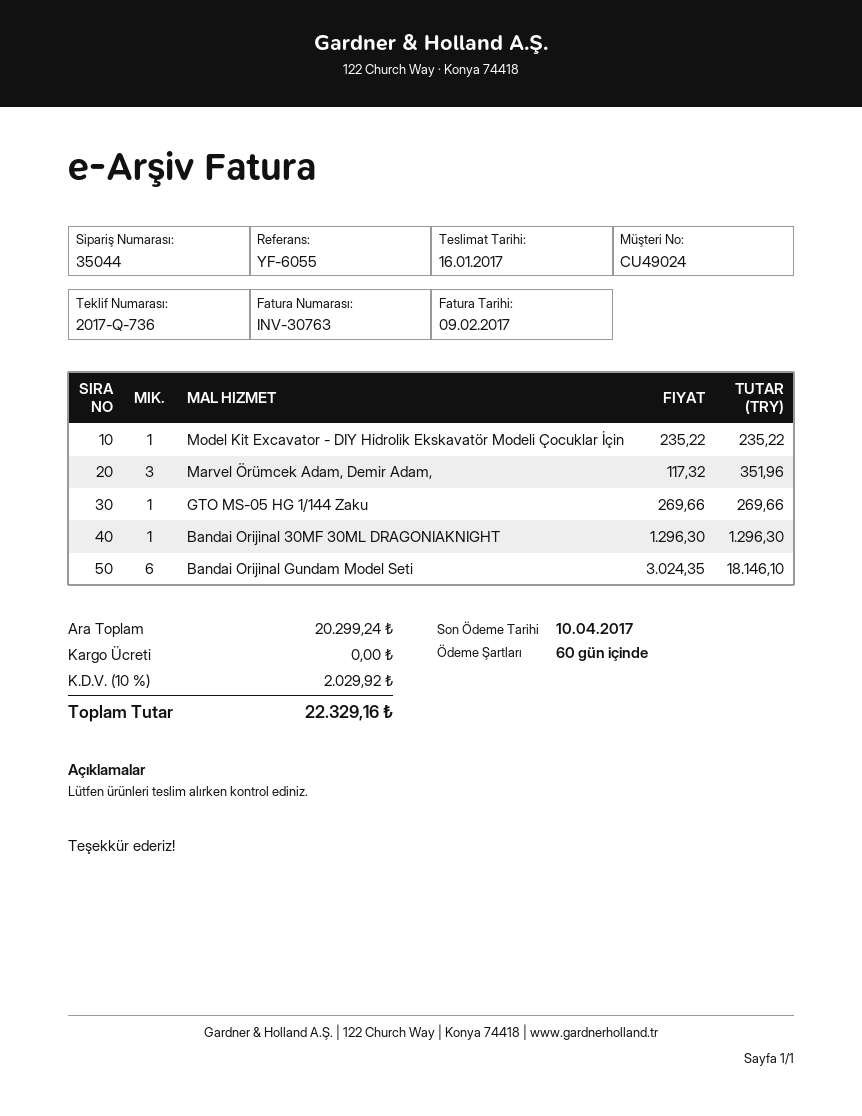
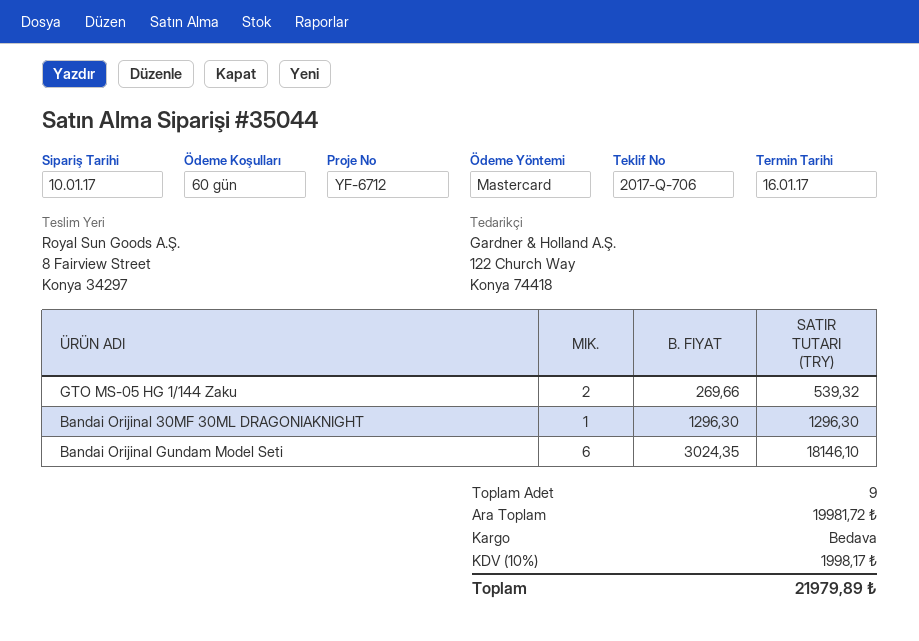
quote number: 2017-Q-736 -> 2017-Q-706
reference: YF-6055 -> YF-6712
Model Kit Excavator - DIY Hidrolik Ekskavatör Modeli Çocuklar İçin: 1 x 235.22 = 235.22 -> none
Marvel Örümcek Adam, Demir Adam,: 3 x 117.32 = 351.96 -> none
GTO MS-05 HG 1/144 Zaku: 1 x 269.66 = 269.66 -> 2 x 269.66 = 539.32
subtotal: 20299.24 -> 19981.72
tax: 10% = 2029.92 -> 10% = 1998.17
total: 22329.16 -> 21979.89

